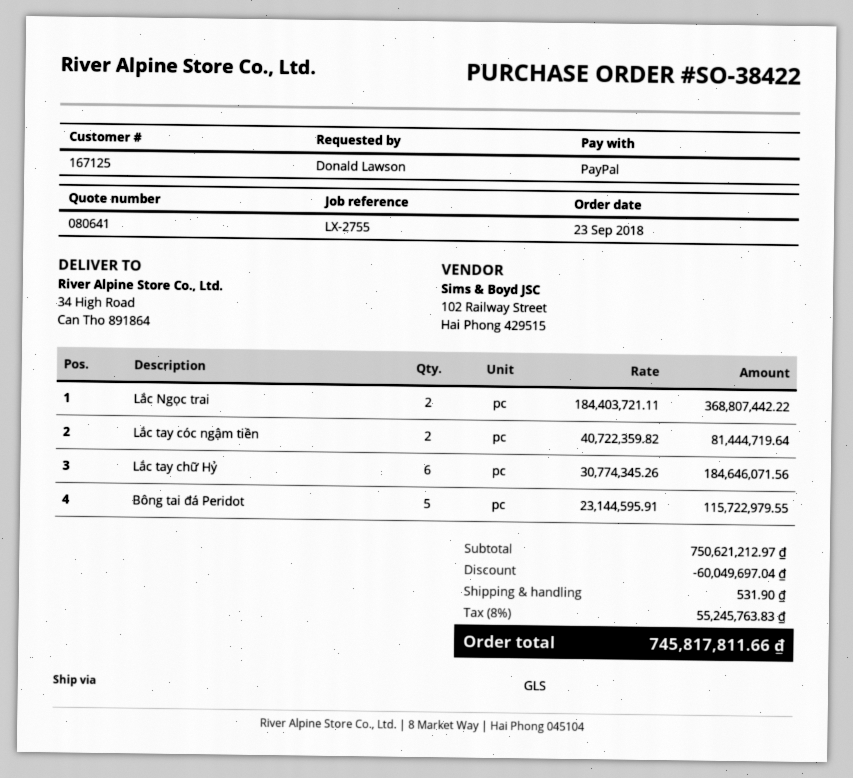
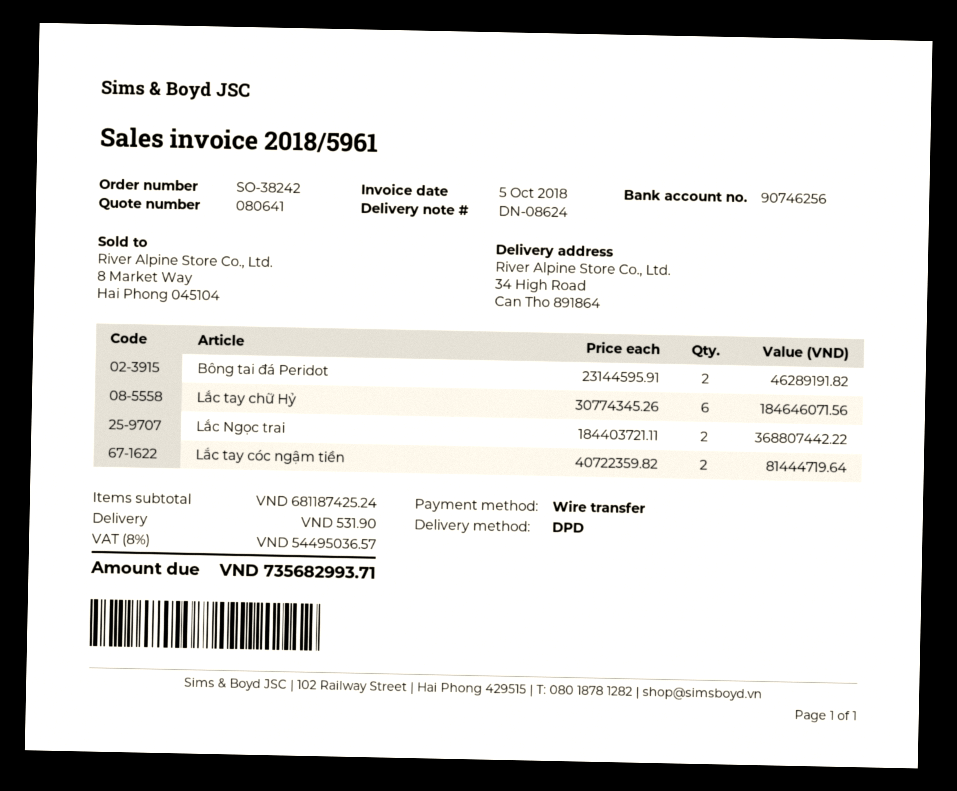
order number: SO-38422 -> SO-38242
payment method: PayPal -> bank transfer
shipping method: GLS -> DPD
Bông tai đá Peridot: 5 x 23144595.91 = 115722979.55 -> 2 x 23144595.91 = 46289191.82
subtotal: 750621212.97 -> 681187425.24
discount: 60049697.04 -> none
tax: 8% = 55245763.83 -> 8% = 54495036.57
total: 745817811.66 -> 735682993.71

